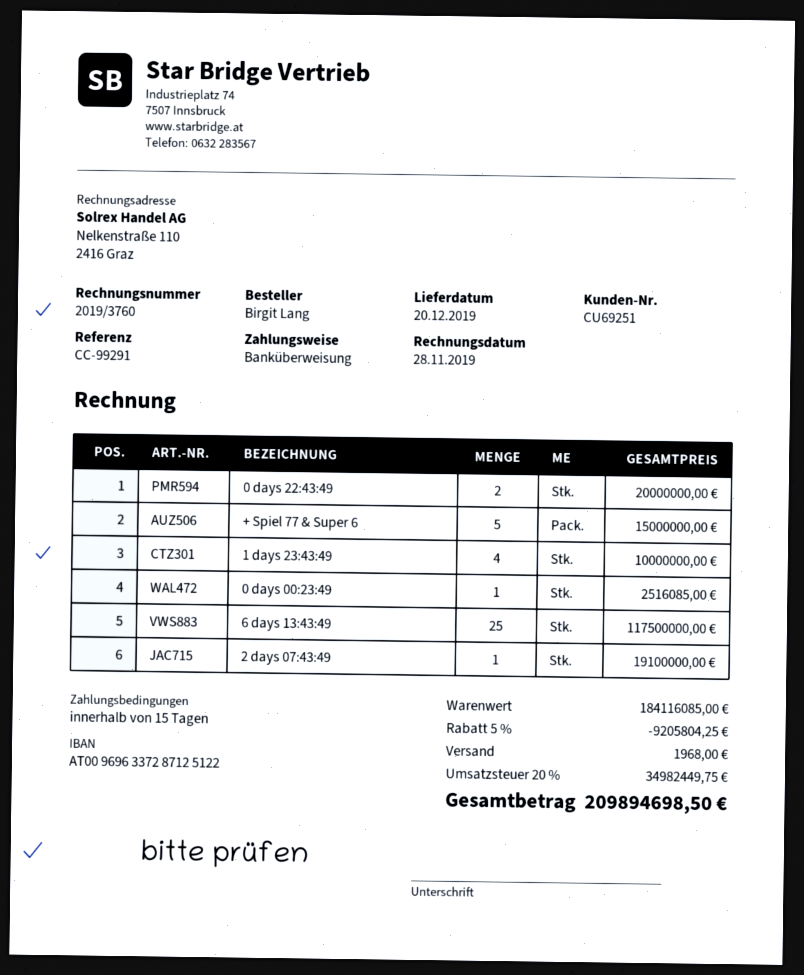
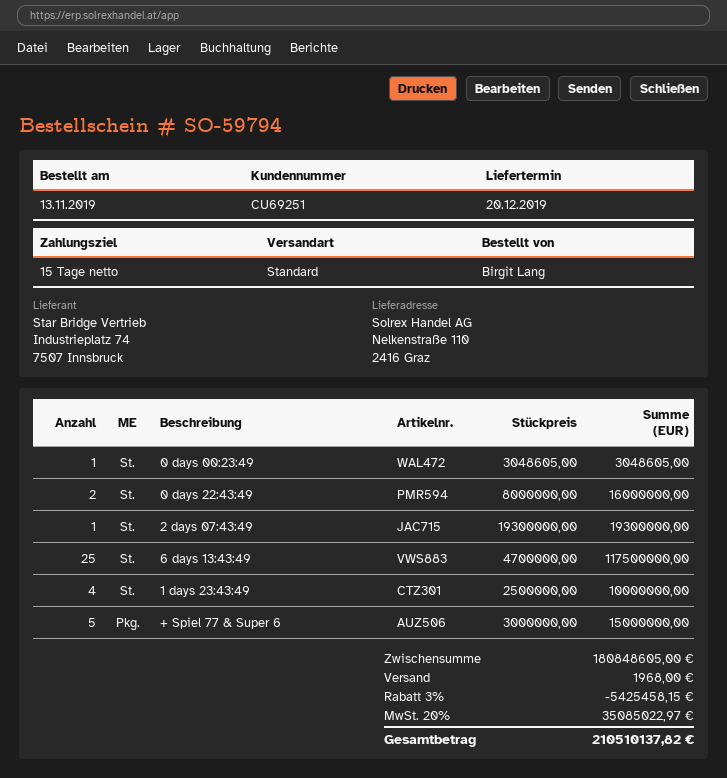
0 days 22:43:49: 2 for 20000000.00 -> 2 for 16000000.00
0 days 00:23:49: 1 for 2516085.00 -> 1 for 3048605.00
2 days 07:43:49: 1 for 19100000.00 -> 1 for 19300000.00
subtotal: 184116085.00 -> 180848605.00
discount: 5% = 9205804.25 -> 3% = 5425458.15
tax: 20% = 34982449.75 -> 20% = 35085022.97
total: 209894698.50 -> 210510137.82

